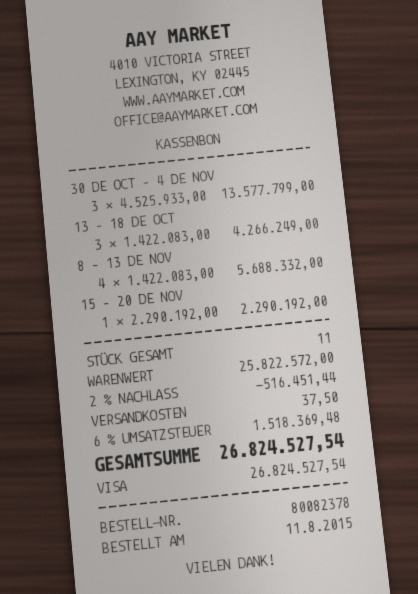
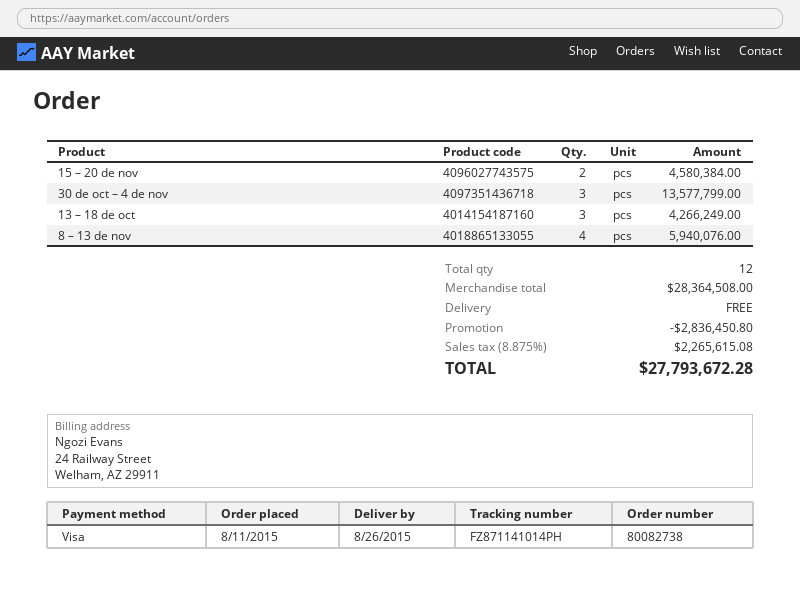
order number: 80082378 -> 80082738
8 – 13 DE NOV: 4 for 5688332.00 -> 4 for 5940076.00
15 – 20 DE NOV: 1 for 2290192.00 -> 2 for 4580384.00
total quantity: 11 -> 12
subtotal: 25822572.00 -> 28364508.00
discount: 516451.44 -> 2836450.80
shipping: 37.50 -> 0.00
tax: 6% = 1518369.48 -> 8.875% = 2265615.08
total: 26824527.54 -> 27793672.28

